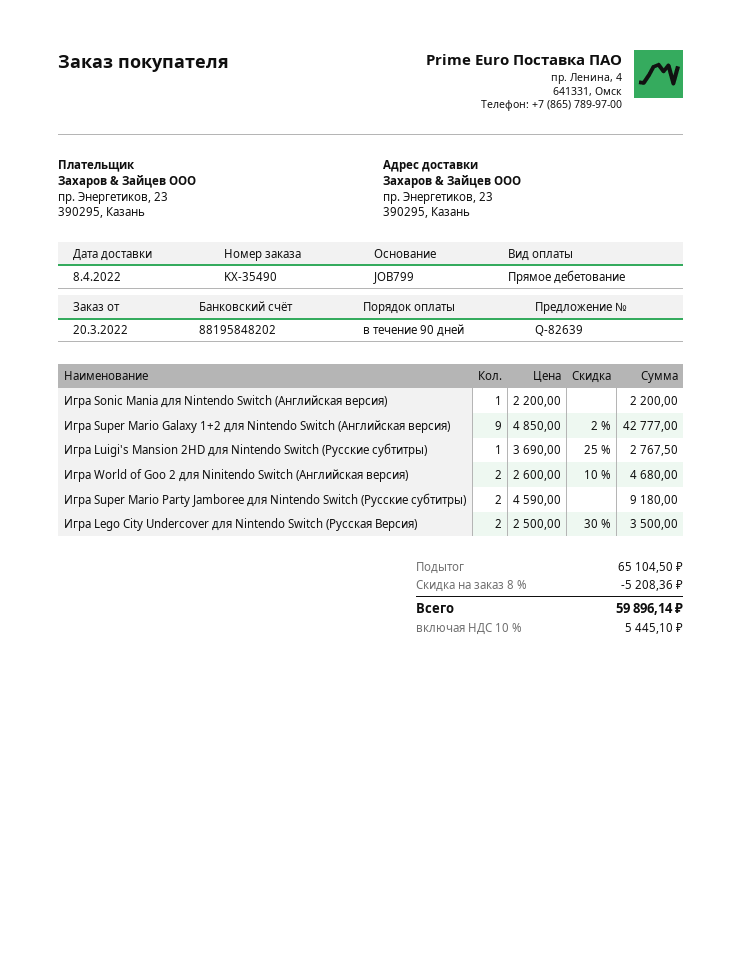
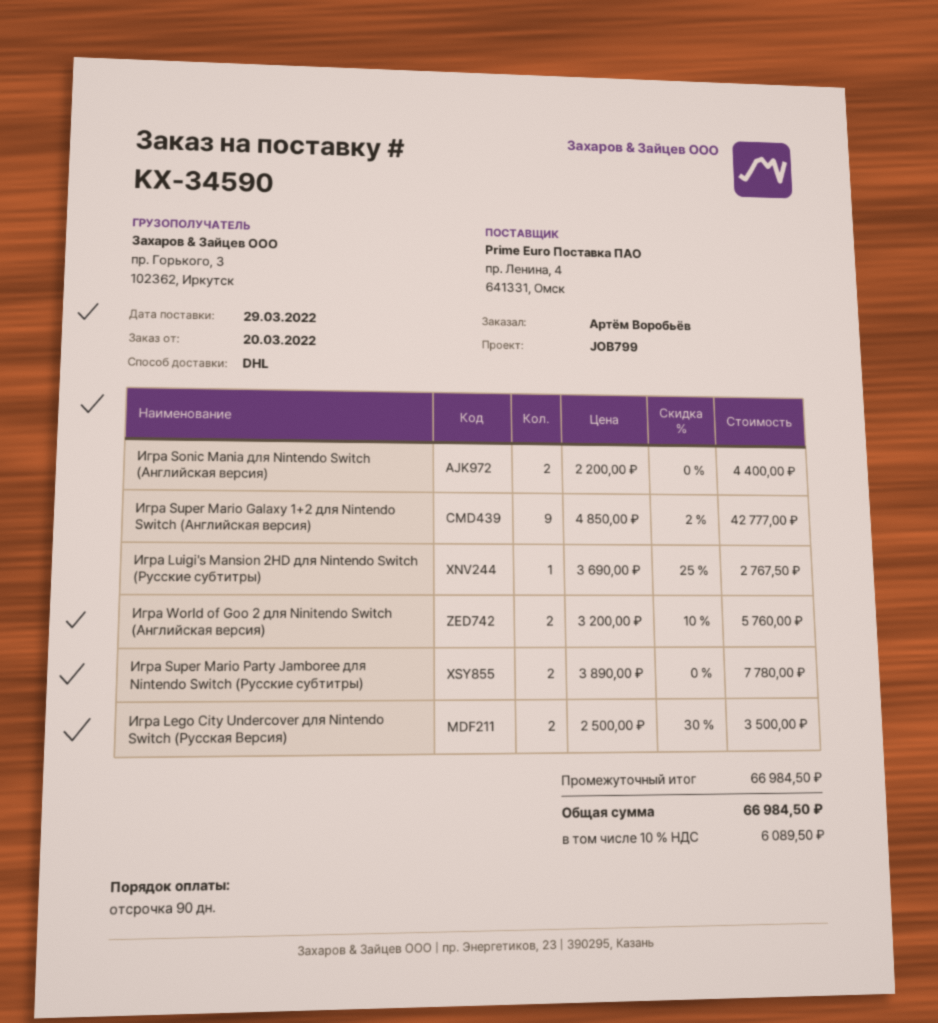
order number: KX-35490 -> KX-34590
delivery date: 2022-04-08 -> 2022-03-29
ship to: пр. Энергетиков, 23, 390295, Казань -> пр. Горького, 3, 102362, Иркутск
Игра Sonic Mania для Nintendo Switch (Английская версия): 1 x 2200.00 = 2200.00 -> 2 x 2200.00 = 4400.00
Игра World of Goo 2 для Ninitendo Switch (Английская версия): 2 x 2600.00 - 10% = 4680.00 -> 2 x 3200.00 - 10% = 5760.00
Игра Super Mario Party Jamboree для Nintendo Switch (Русские субтитры): 2 x 4590.00 = 9180.00 -> 2 x 3890.00 = 7780.00
subtotal: 65104.50 -> 66984.50
discount: 8% = 5208.36 -> none
tax: 10% = 5445.10 -> 10% = 6089.50
total: 59896.14 -> 66984.50

